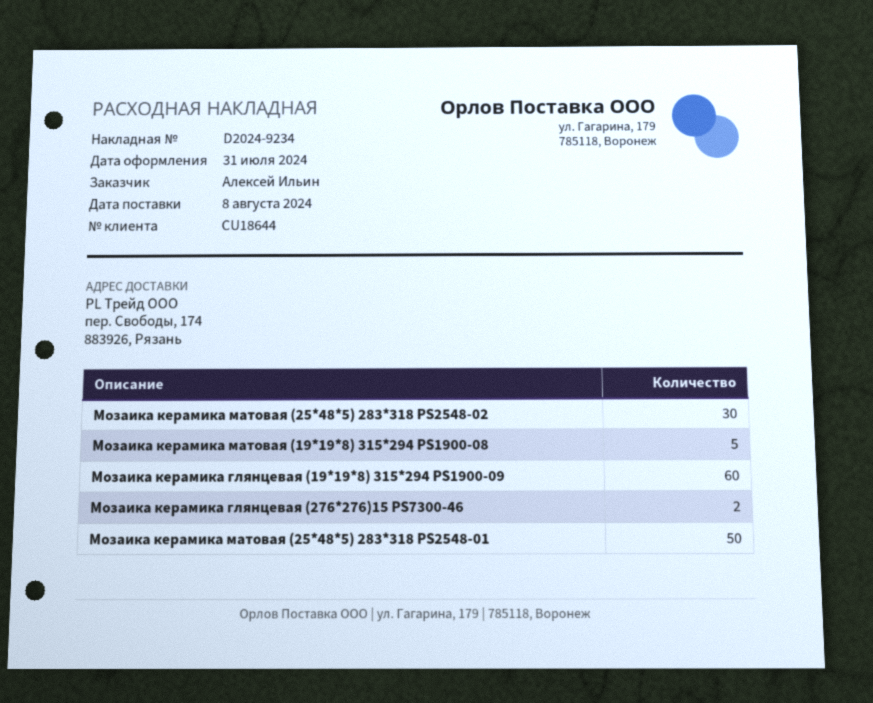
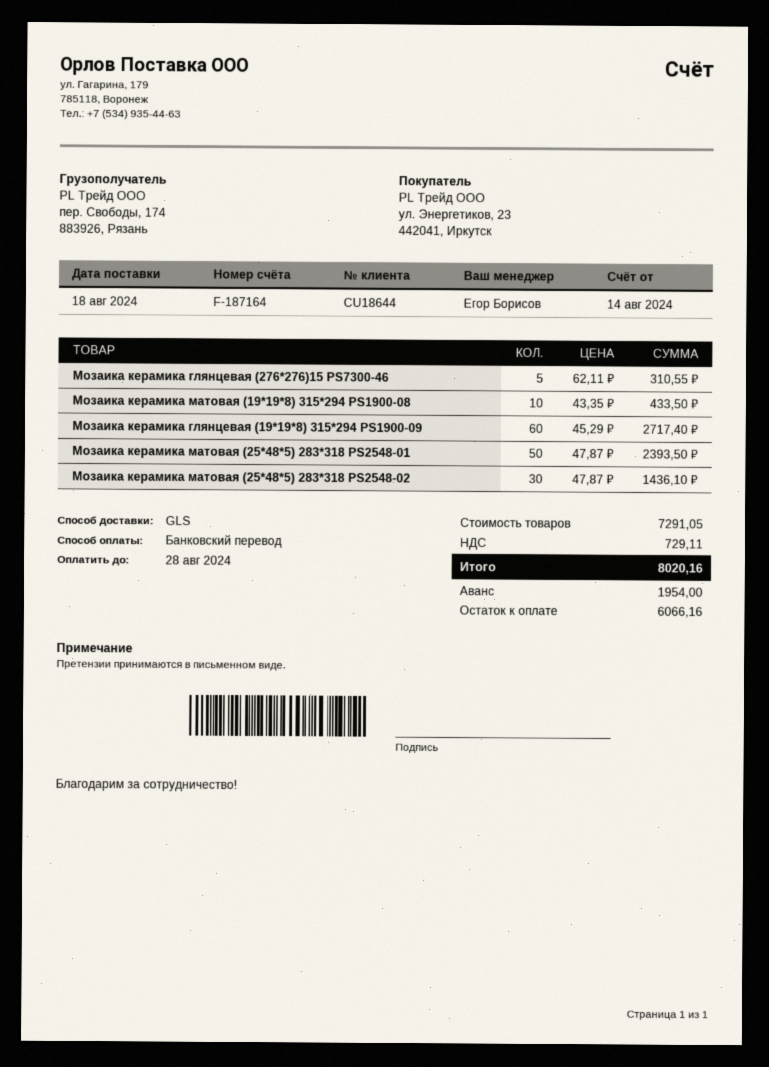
delivery date: 2024-08-08 -> 2024-08-18
Мозаика керамика матовая (19*19*8) 315*294 PS1900-08: 5 -> 10
Мозаика керамика глянцевая (276*276)15 PS7300-46: 2 -> 5

